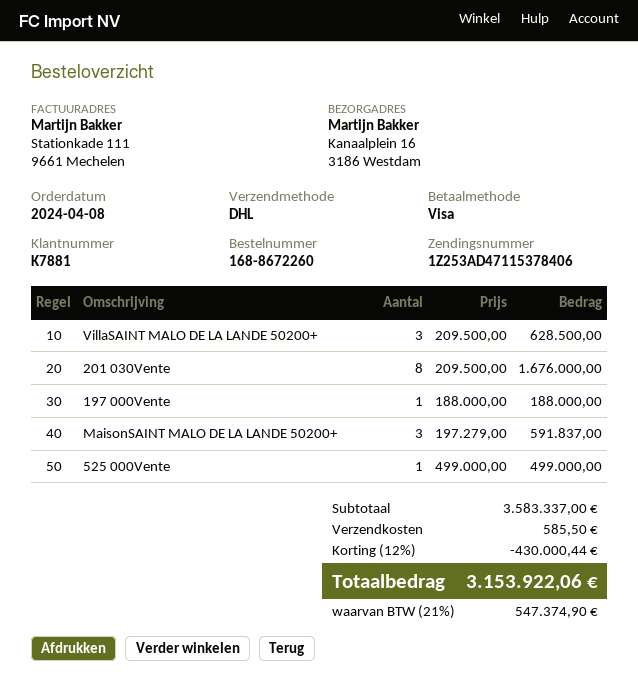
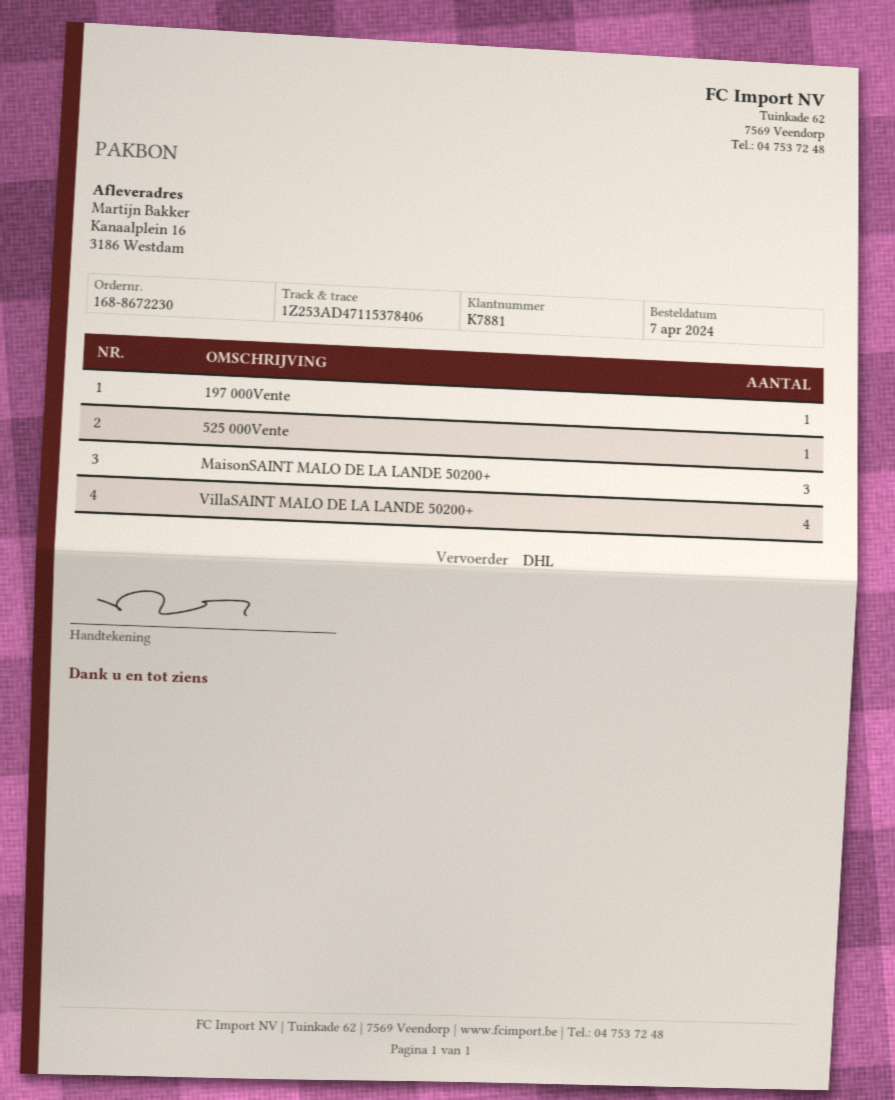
order number: 168-8672260 -> 168-8672230
order date: 2024-04-08 -> 2024-04-07
VillaSAINT MALO DE LA LANDE 50200+: 3 -> 4
201 030Vente: 8 -> none

